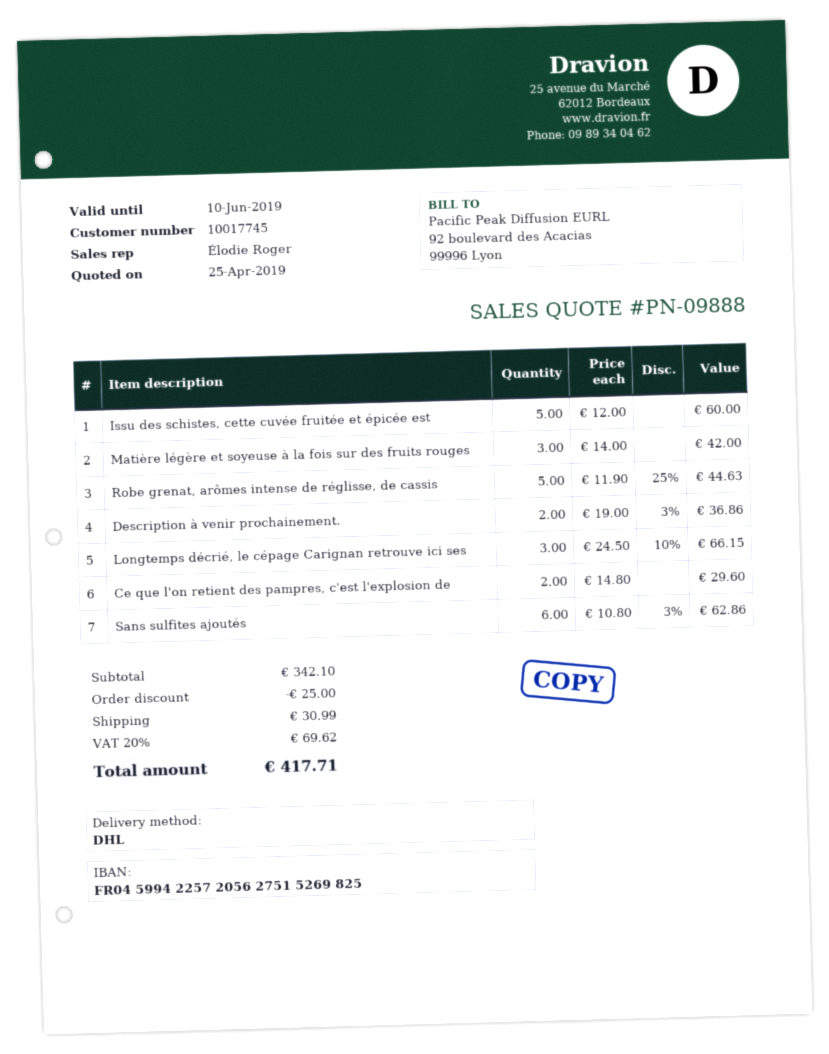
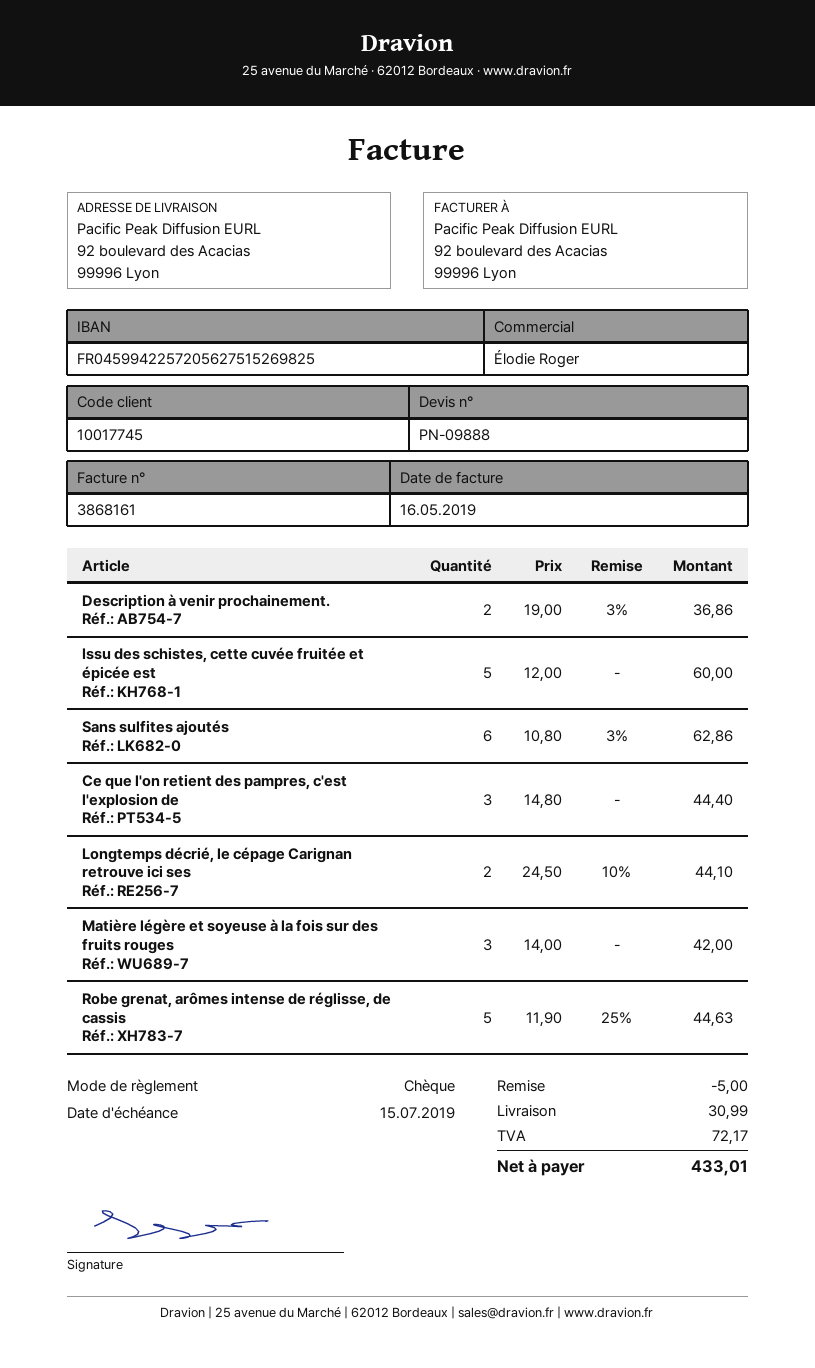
Longtemps décrié, le cépage Carignan retrouve ici ses: 3 x 24.50 - 10% = 66.15 -> 2 x 24.50 - 10% = 44.10
Ce que l'on retient des pampres, c'est l'explosion de: 2 x 14.80 = 29.60 -> 3 x 14.80 = 44.40
discount: 25.00 -> 5.00
tax: 69.62 -> 72.17
total: 417.71 -> 433.01

